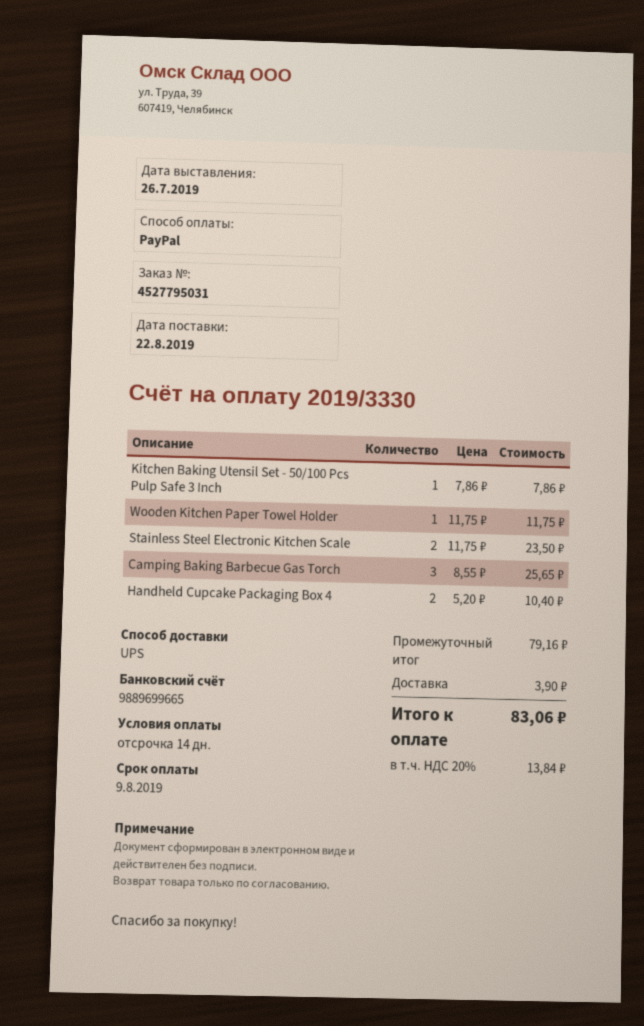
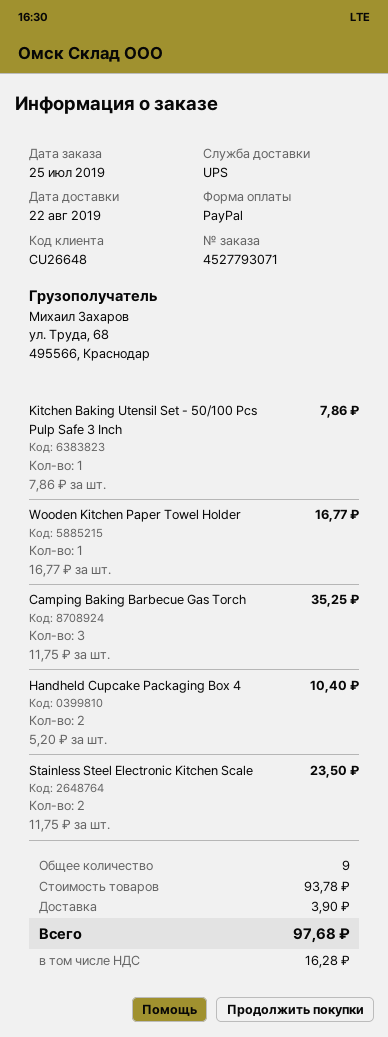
order number: 4527795031 -> 4527793071
Wooden Kitchen Paper Towel Holder: 1 x 11.75 = 11.75 -> 1 x 16.77 = 16.77
Camping Baking Barbecue Gas Torch: 3 x 8.55 = 25.65 -> 3 x 11.75 = 35.25
subtotal: 79.16 -> 93.78
tax: 13.84 -> 16.28
total: 83.06 -> 97.68

